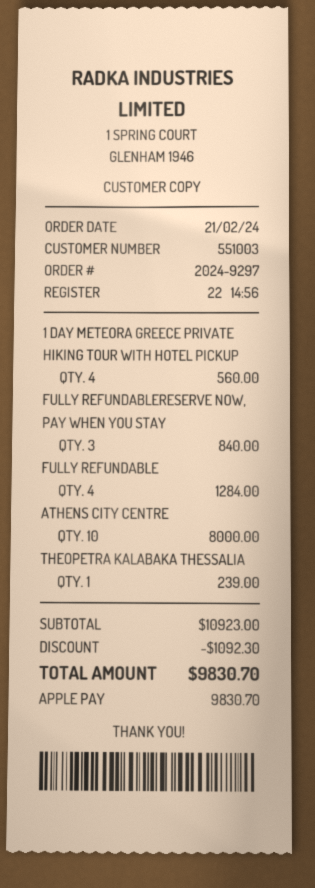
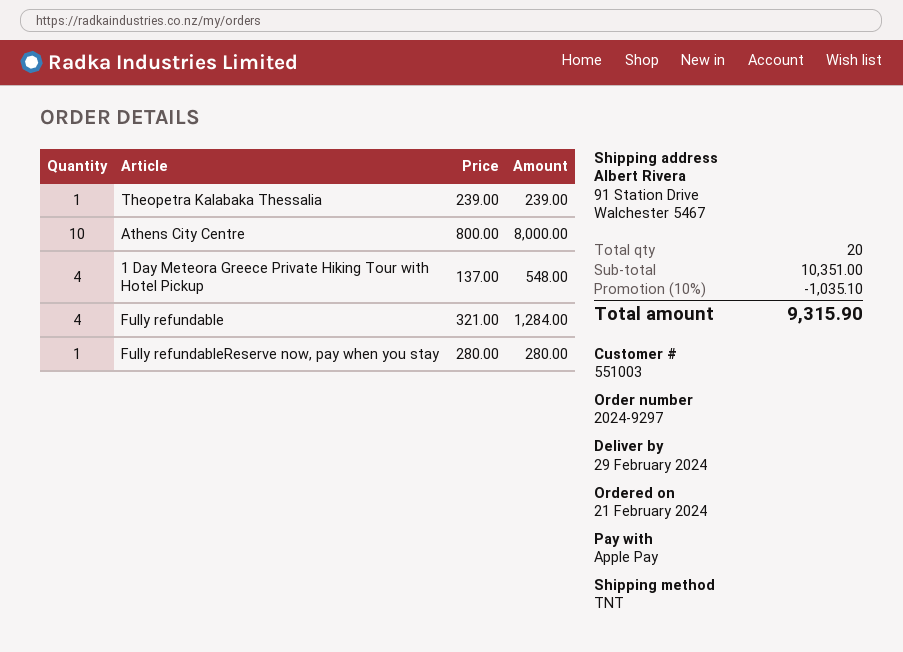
1 DAY METEORA GREECE PRIVATE HIKING TOUR WITH HOTEL PICKUP: 4 for 560.00 -> 4 for 548.00
FULLY REFUNDABLERESERVE NOW, PAY WHEN YOU STAY: 3 for 840.00 -> 1 for 280.00
subtotal: 10923.00 -> 10351.00
discount: 1092.30 -> 1035.10
total: 9830.70 -> 9315.90

